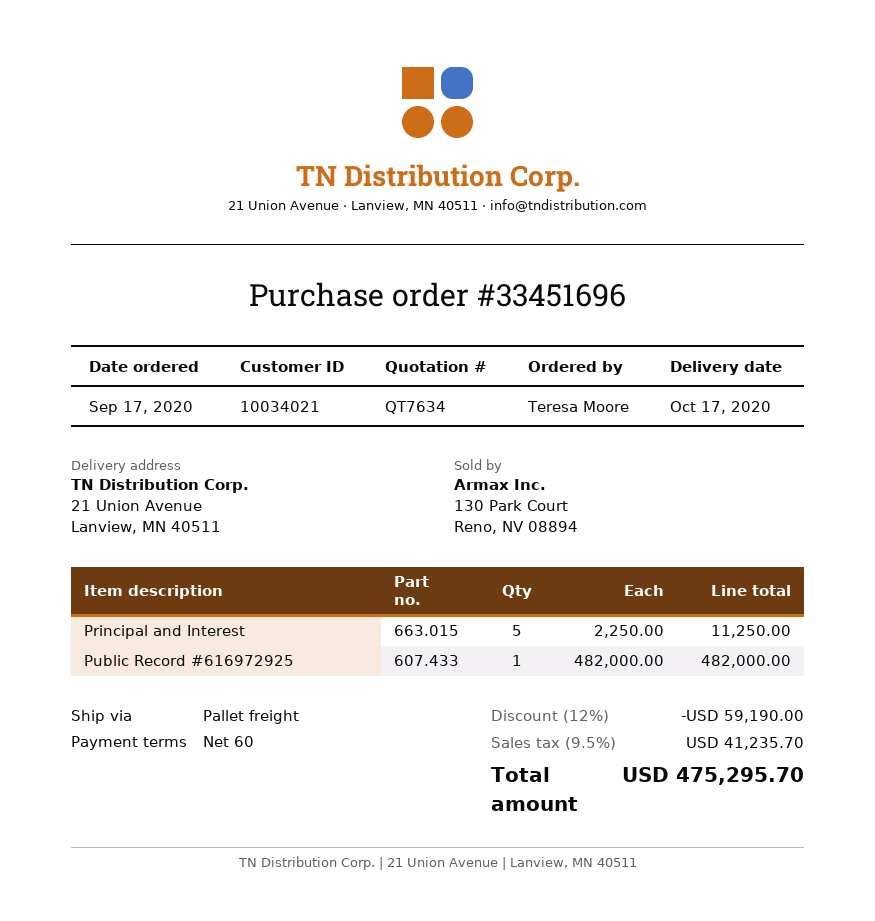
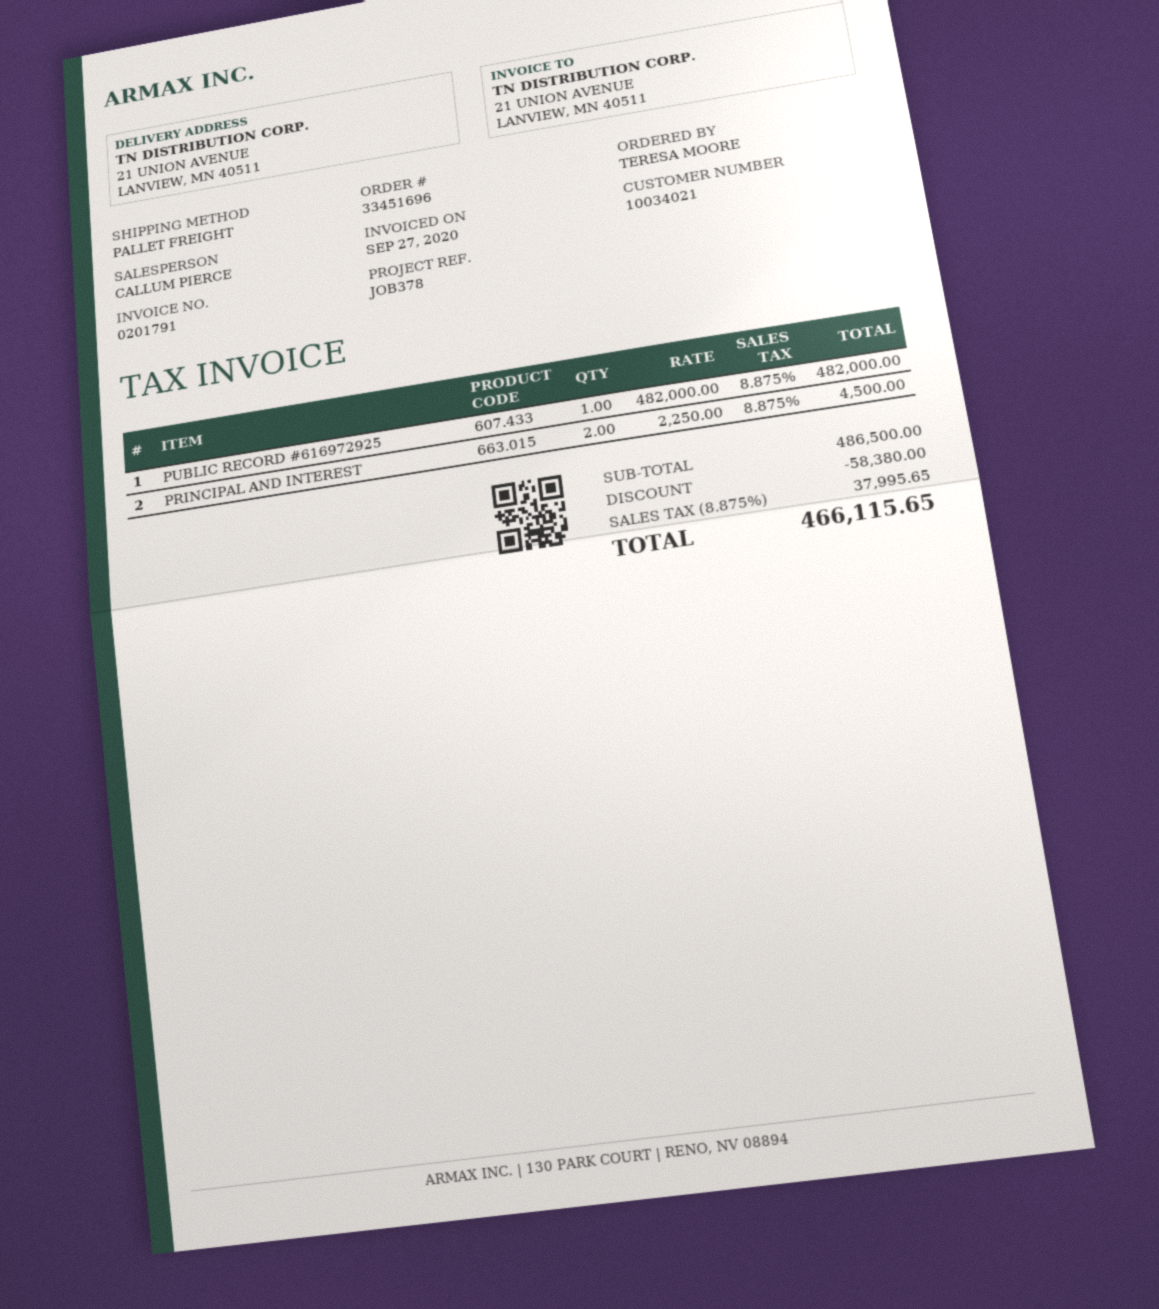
Principal and Interest: 5 x 2250.00 = 11250.00 -> 2 x 2250.00 = 4500.00
discount: 59190.00 -> 58380.00
tax: 9.5% = 41235.70 -> 8.875% = 37995.65
total: 475295.70 -> 466115.65

